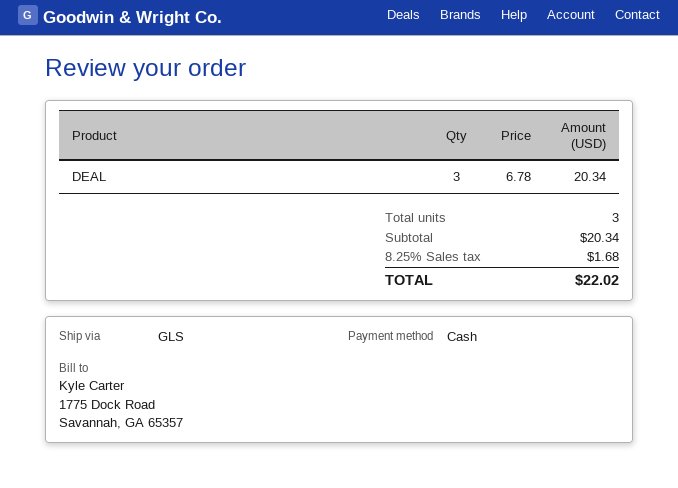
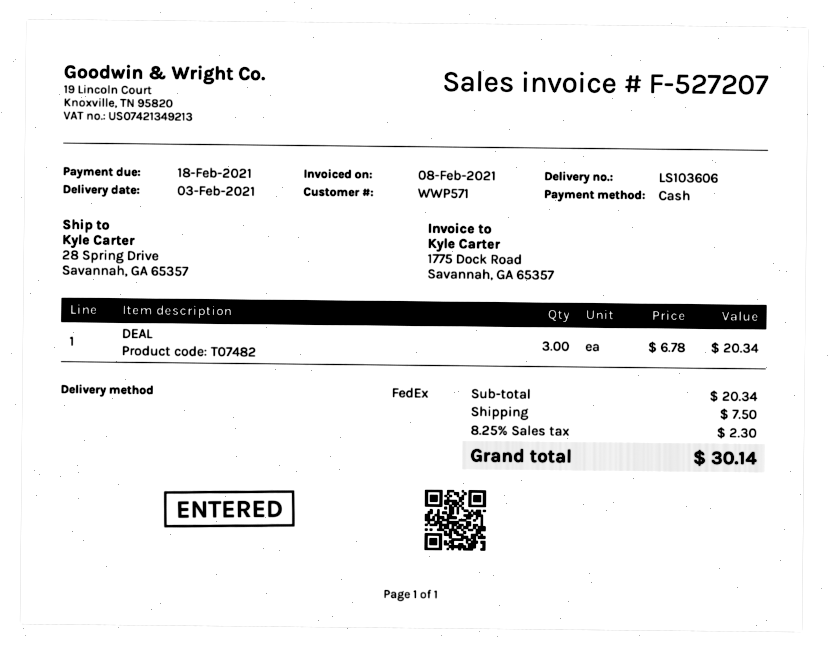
shipping method: GLS -> FedEx
shipping: none -> 7.50
tax: 8.25% = 1.68 -> 8.25% = 2.30
total: 22.02 -> 30.14

